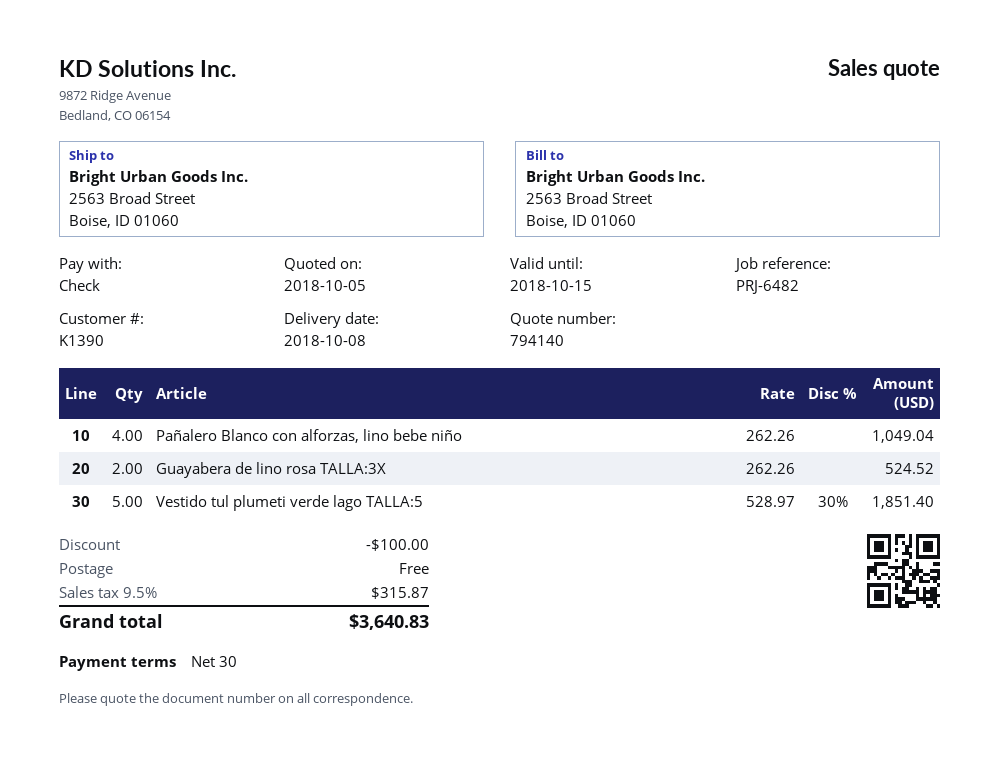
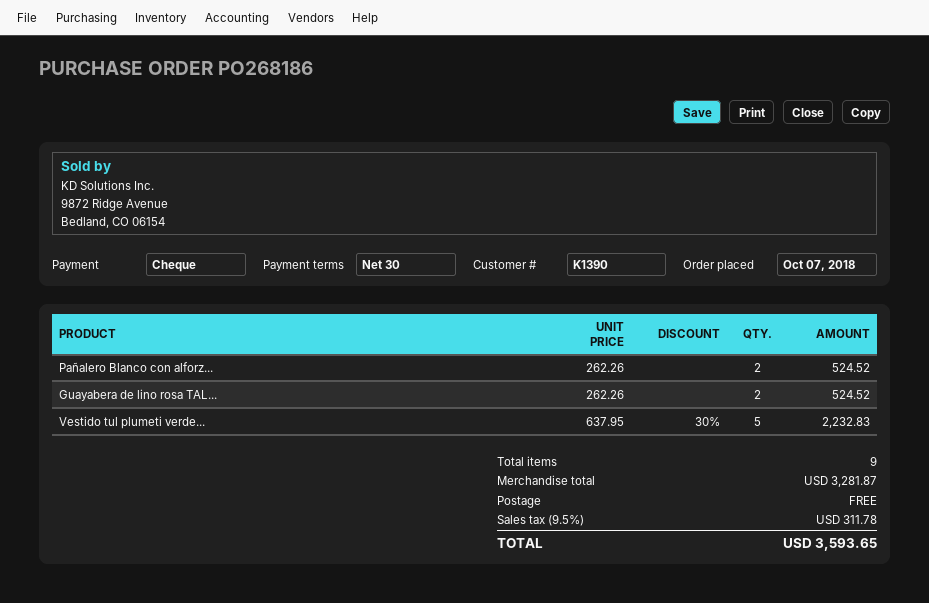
Pañalero Blanco con alforzas, lino bebe niño: 4 x 262.26 = 1049.04 -> 2 x 262.26 = 524.52
Vestido tul plumeti verde lago TALLA:5: 5 x 528.97 - 30% = 1851.40 -> 5 x 637.95 - 30% = 2232.83
discount: 100.00 -> none
tax: 9.5% = 315.87 -> 9.5% = 311.78
total: 3640.83 -> 3593.65

